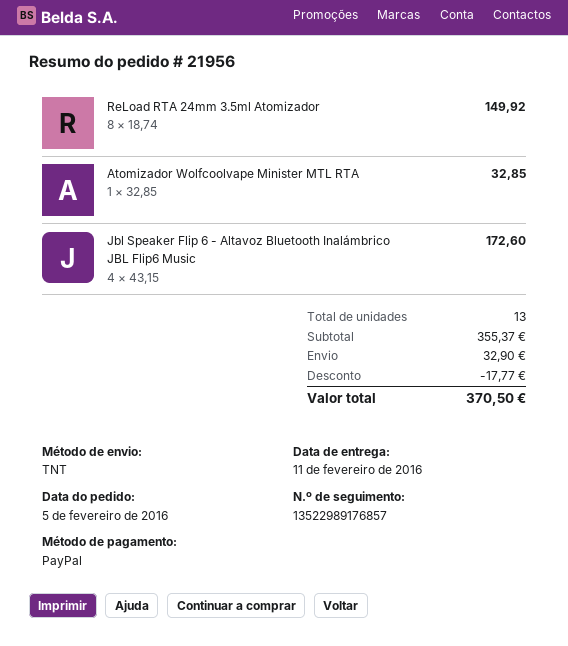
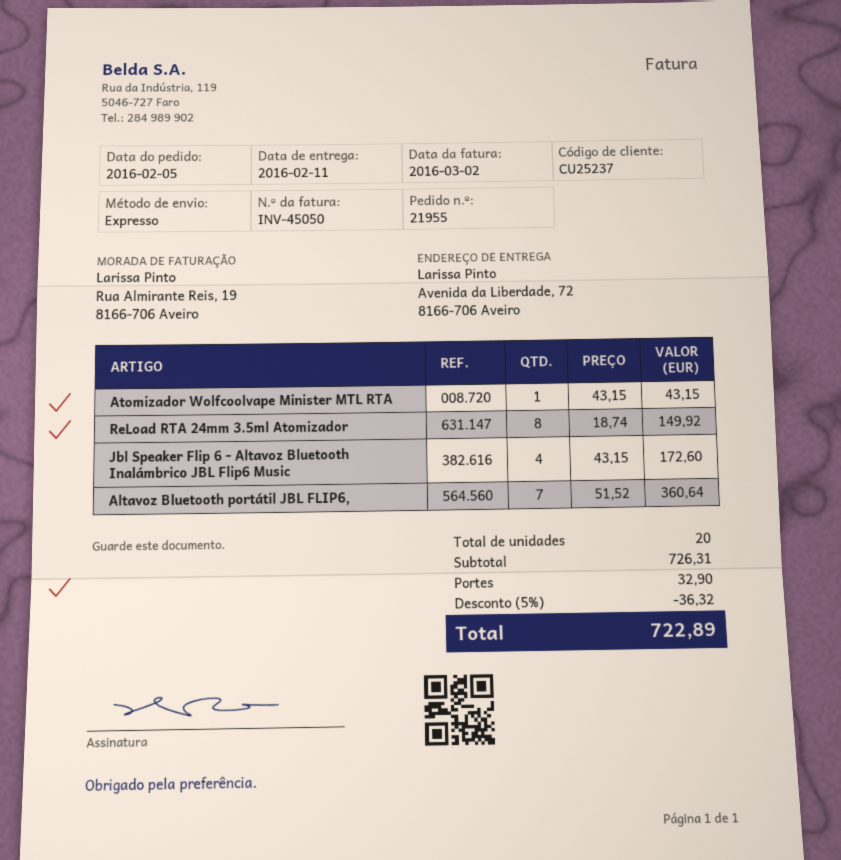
order number: 21956 -> 21955
shipping method: TNT -> express
Atomizador Wolfcoolvape Minister MTL RTA: 1 x 32.85 = 32.85 -> 1 x 43.15 = 43.15
Altavoz Bluetooth portátil JBL FLIP6,: none -> 7 x 51.52 = 360.64
total quantity: 13 -> 20
subtotal: 355.37 -> 726.31
discount: 17.77 -> 36.32
total: 370.50 -> 722.89

